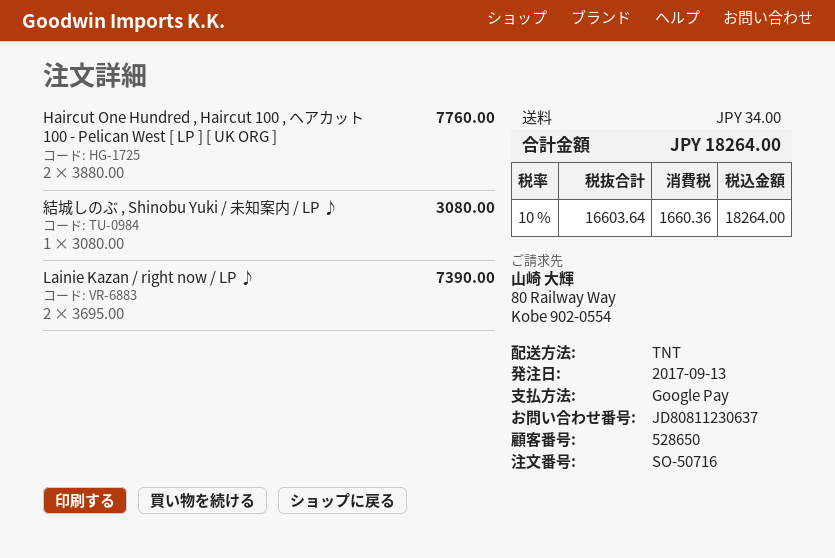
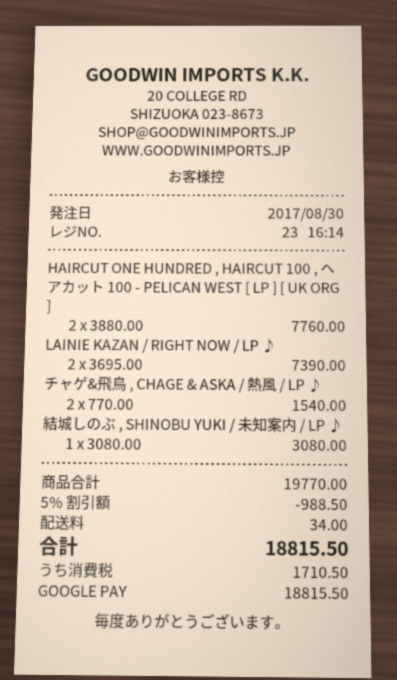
order date: 2017-09-13 -> 2017-08-30
チャゲ&飛鳥 , CHAGE & ASKA / 熱風 / LP ♪: none -> 2 x 770.00 = 1540.00
discount: none -> 5% = 988.50
tax: 1660.36 -> 1710.50
total: 18264.00 -> 18815.50

